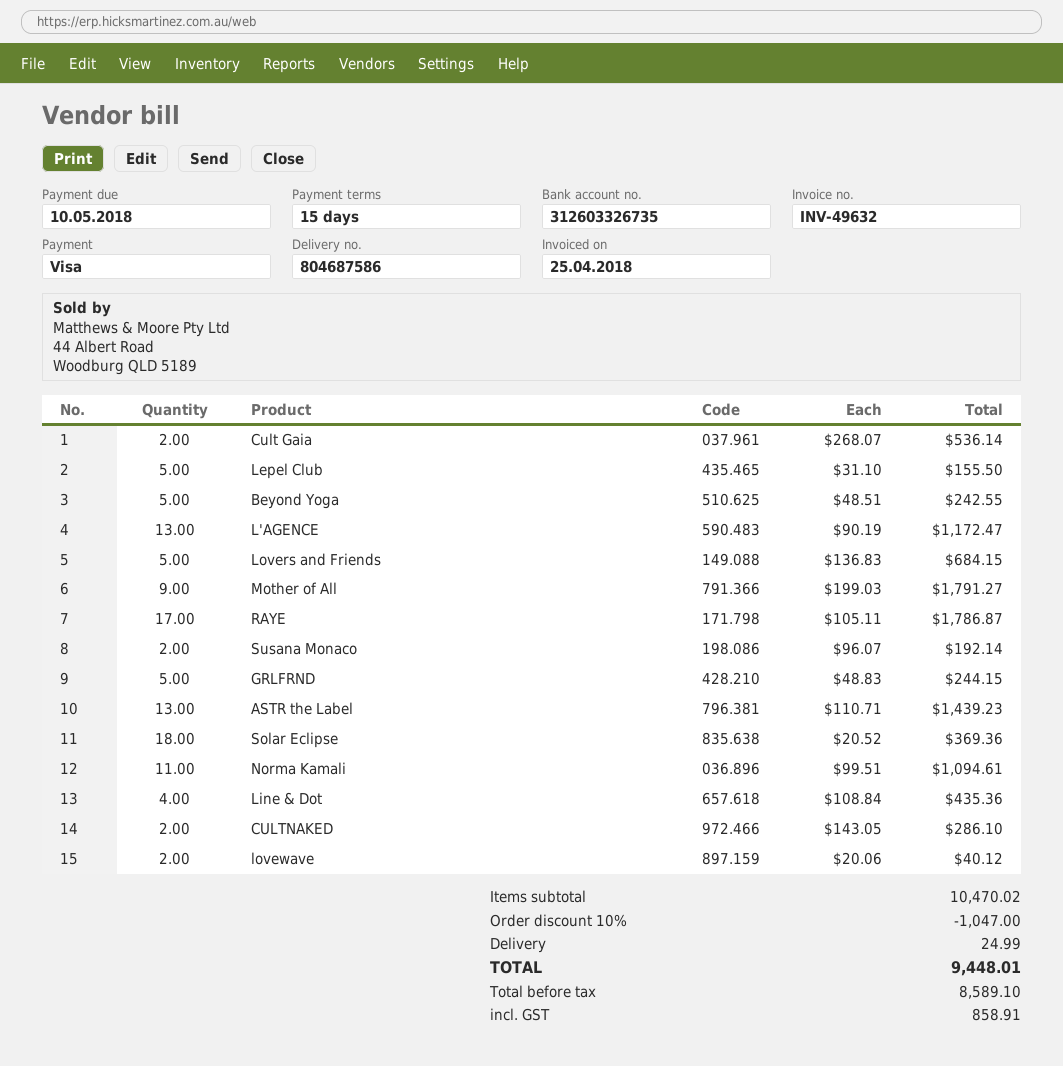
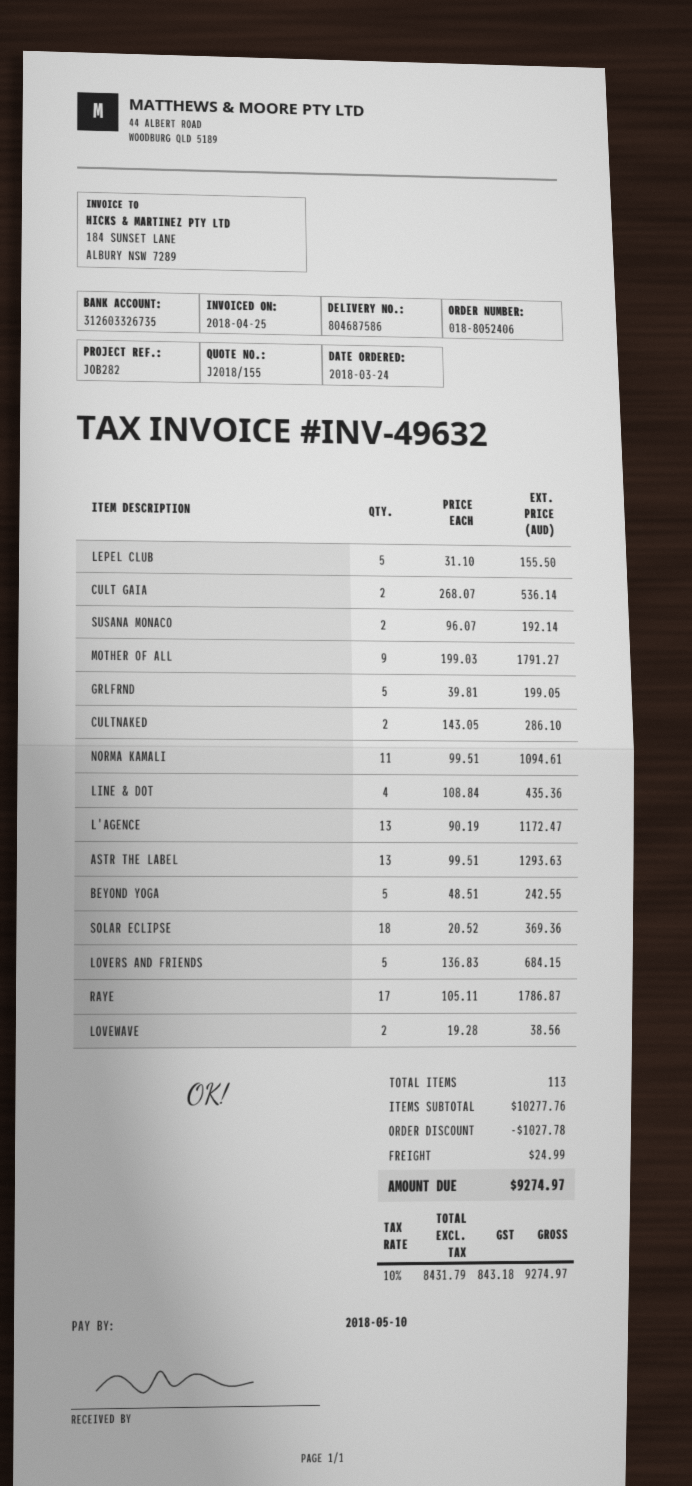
GRLFRND: 5 x 48.83 = 244.15 -> 5 x 39.81 = 199.05
ASTR the Label: 13 x 110.71 = 1439.23 -> 13 x 99.51 = 1293.63
lovewave: 2 x 20.06 = 40.12 -> 2 x 19.28 = 38.56
subtotal: 10470.02 -> 10277.76
discount: 1047.00 -> 1027.78
net: 8589.10 -> 8431.79
tax: 858.91 -> 843.18
total: 9448.01 -> 9274.97

